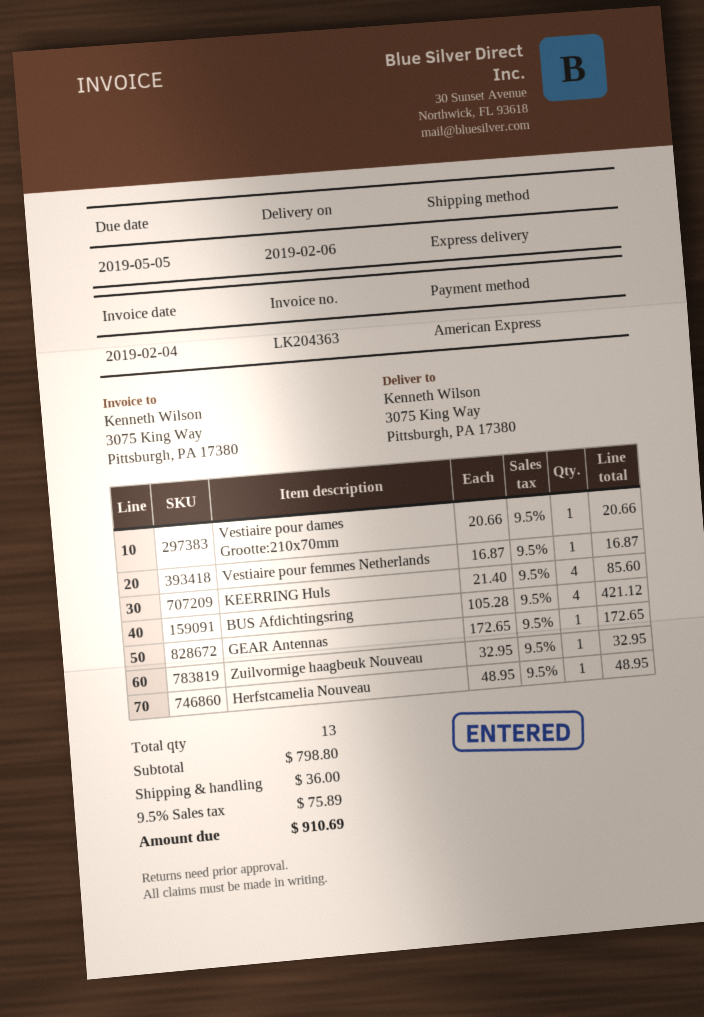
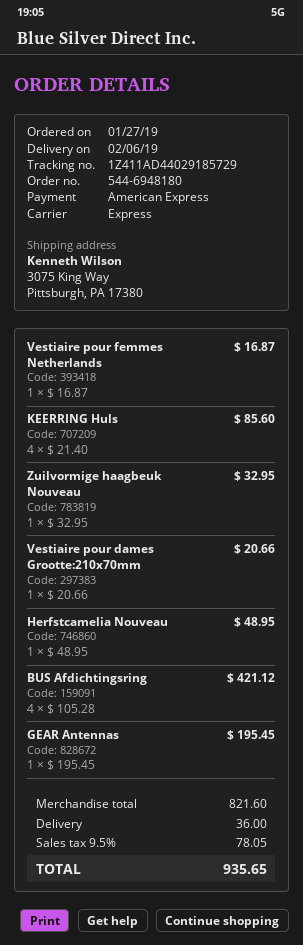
GEAR Antennas: 1 x 172.65 = 172.65 -> 1 x 195.45 = 195.45
subtotal: 798.80 -> 821.60
tax: 9.5% = 75.89 -> 9.5% = 78.05
total: 910.69 -> 935.65

